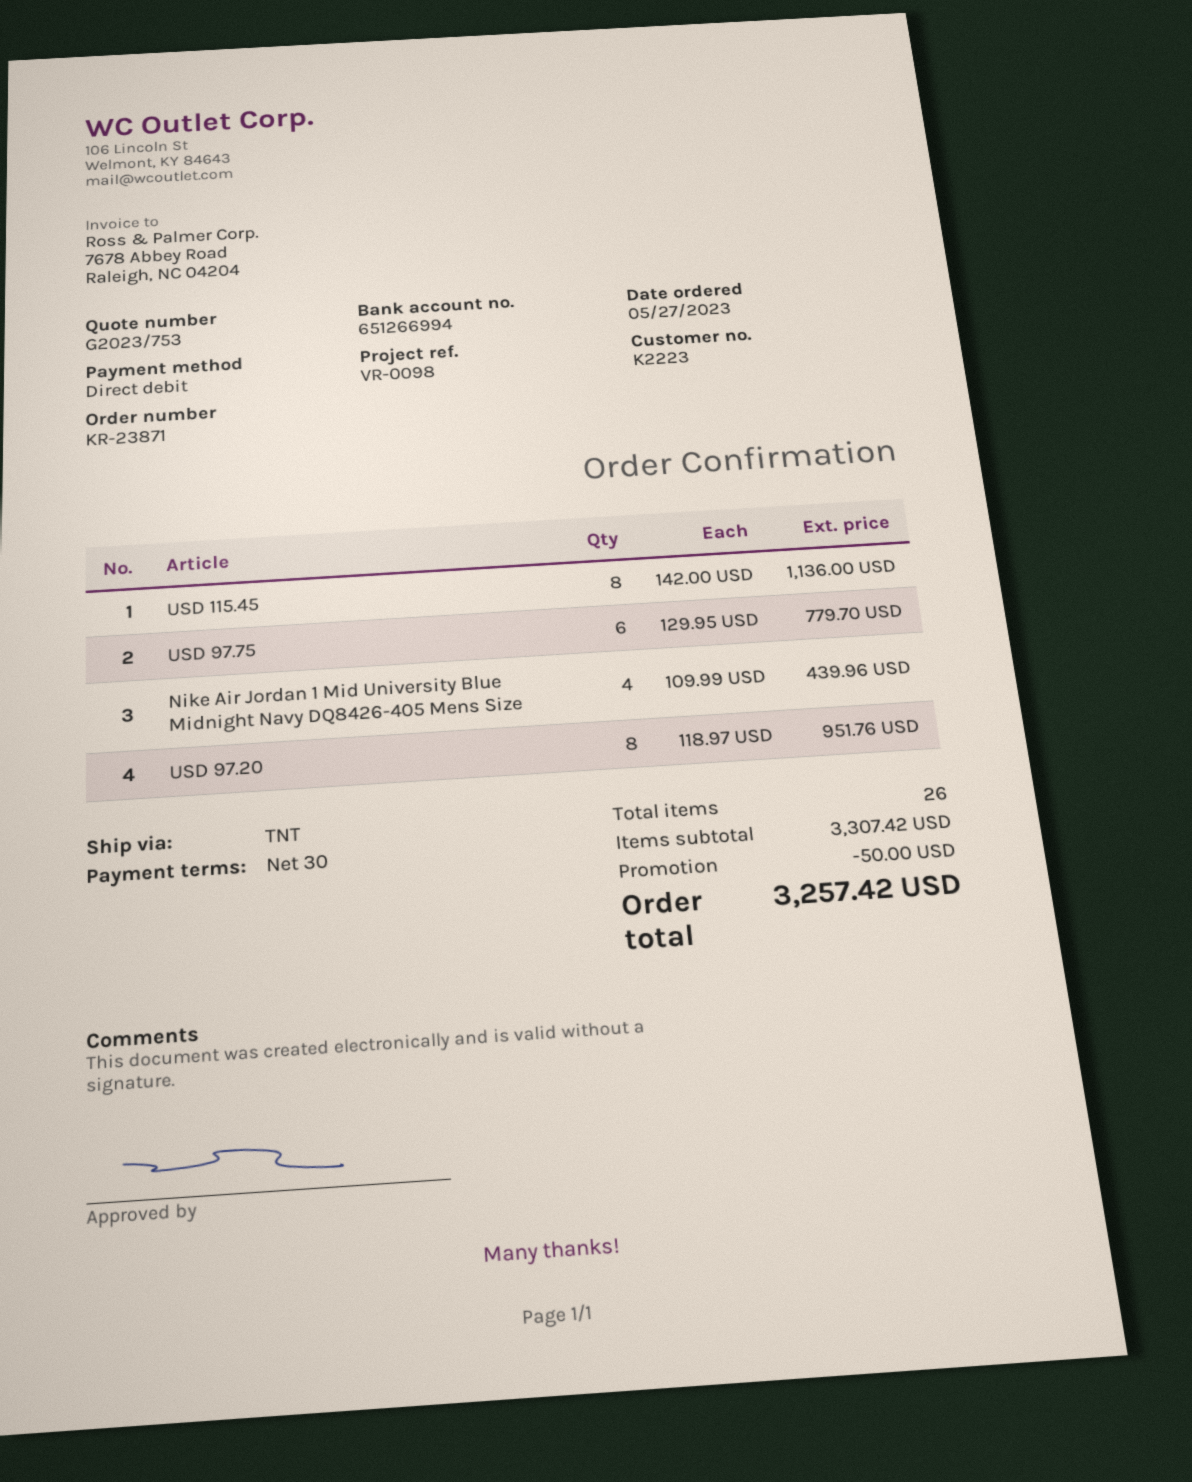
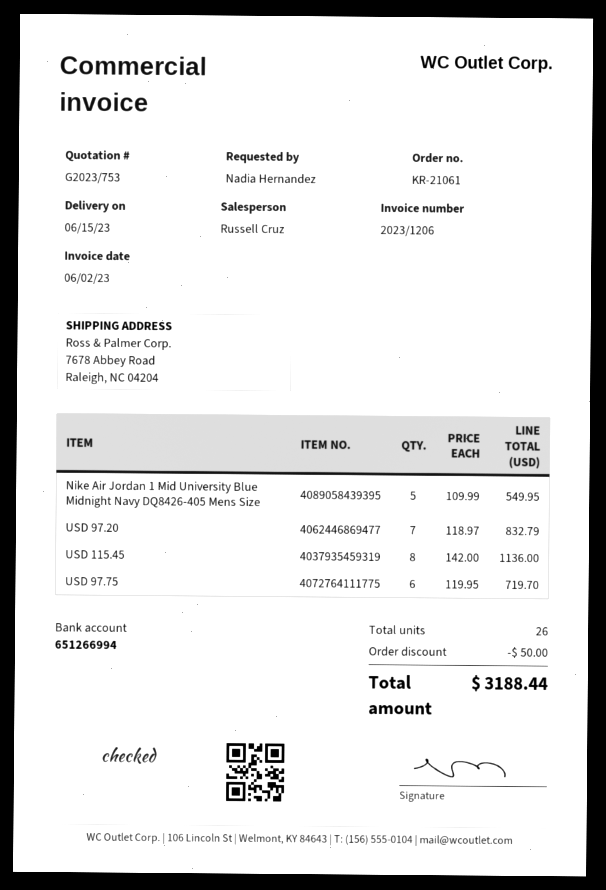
order number: KR-23871 -> KR-21061
USD 97.75: 6 x 129.95 = 779.70 -> 6 x 119.95 = 719.70
Nike Air Jordan 1 Mid University Blue Midnight Navy DQ8426-405 Mens Size: 4 x 109.99 = 439.96 -> 5 x 109.99 = 549.95
USD 97.20: 8 x 118.97 = 951.76 -> 7 x 118.97 = 832.79
total: 3257.42 -> 3188.44

